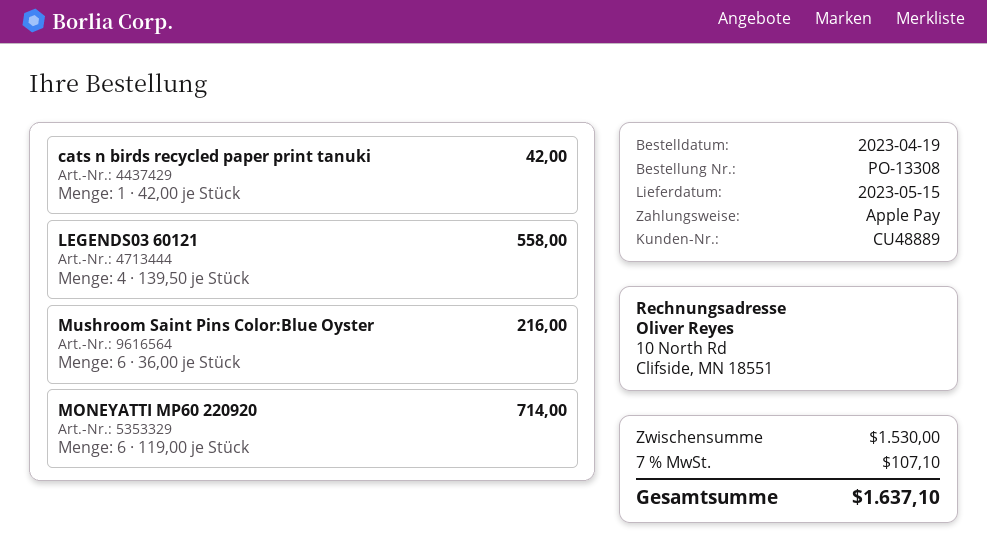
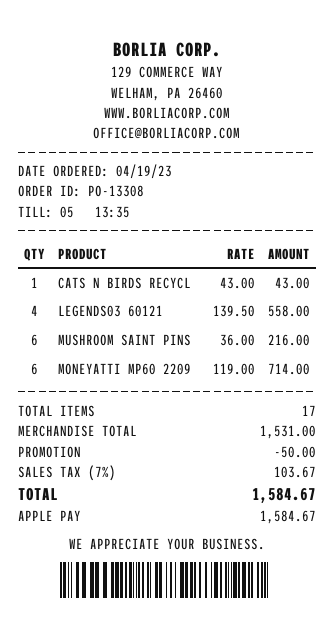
cats n birds recycled paper print tanuki: 1 x 42.00 = 42.00 -> 1 x 43.00 = 43.00
subtotal: 1530.00 -> 1531.00
discount: none -> 50.00
tax: 7% = 107.10 -> 7% = 103.67
total: 1637.10 -> 1584.67

